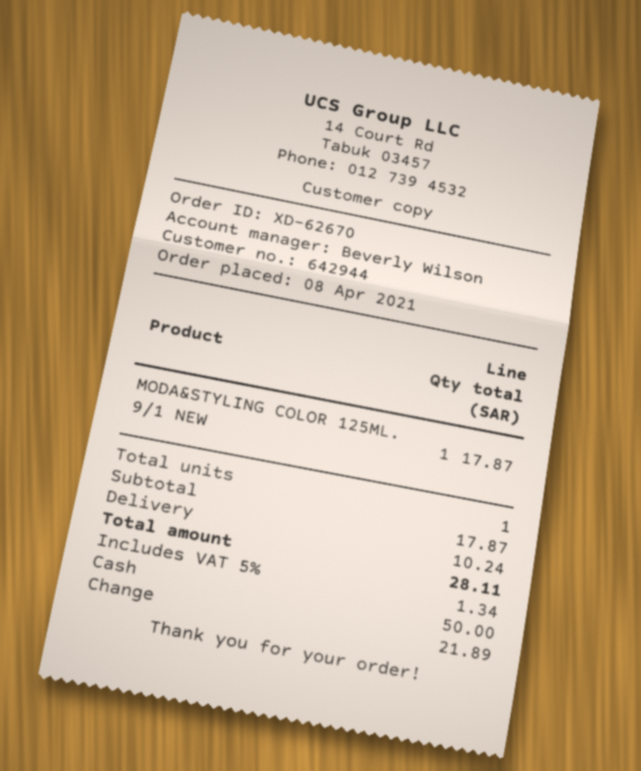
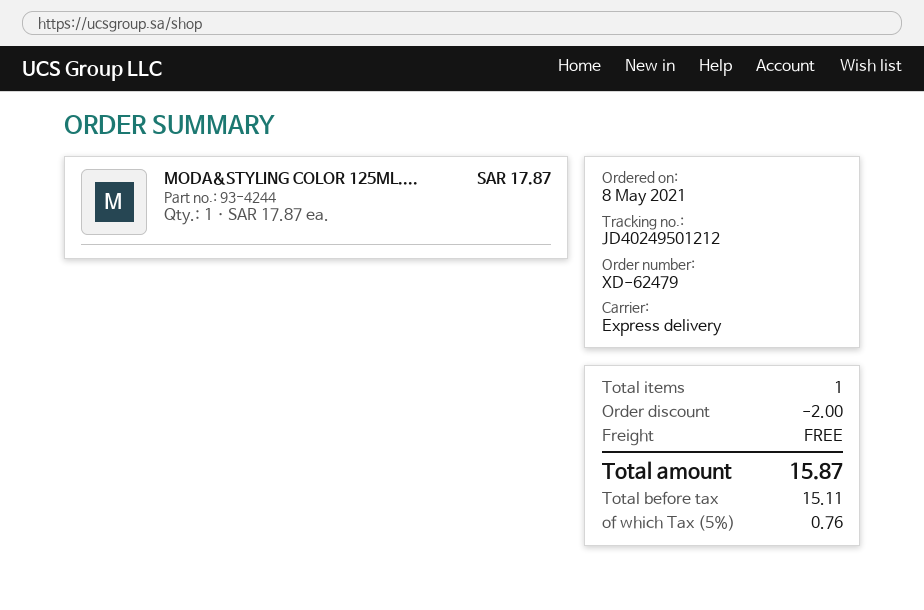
order number: XD-62670 -> XD-62479
order date: 2021-04-08 -> 2021-05-08
discount: none -> 2.00
shipping: 10.24 -> 0.00
tax: 5% = 1.34 -> 5% = 0.76
total: 28.11 -> 15.87

